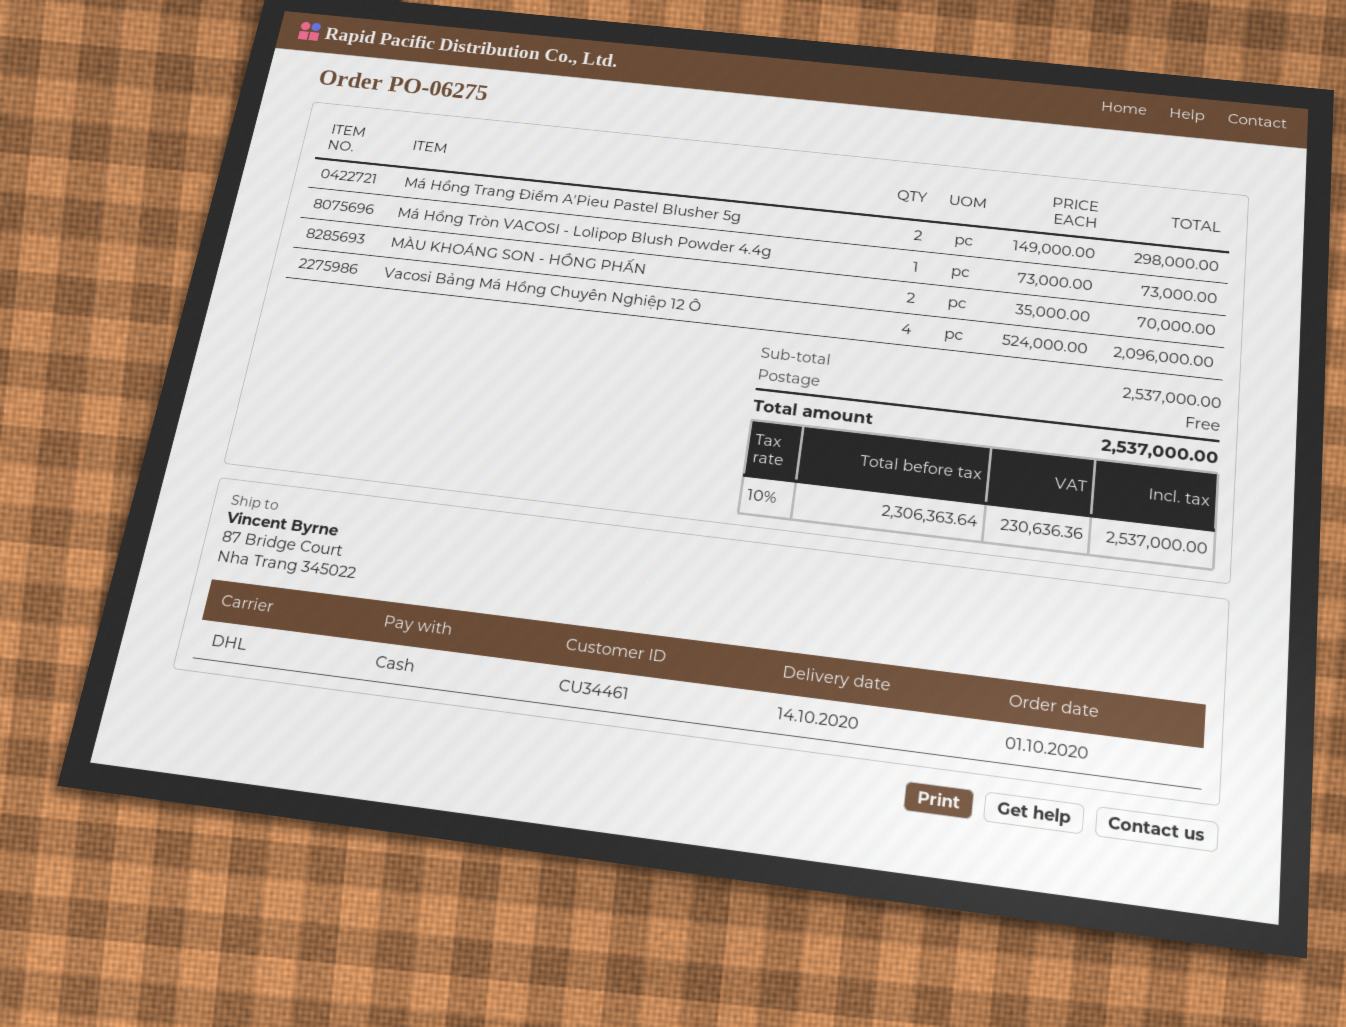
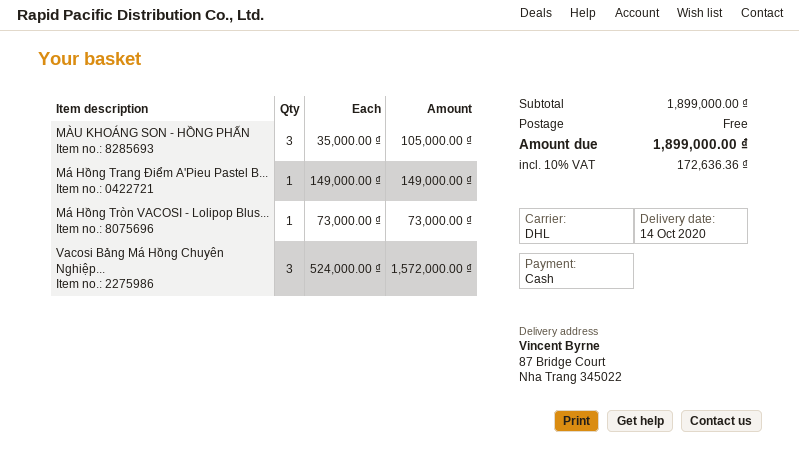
Má Hồng Trang Điểm A'Pieu Pastel Blusher 5g: 2 x 149000.00 = 298000.00 -> 1 x 149000.00 = 149000.00
MÀU KHOÁNG SON - HỒNG PHẤN: 2 x 35000.00 = 70000.00 -> 3 x 35000.00 = 105000.00
Vacosi Bảng Má Hồng Chuyên Nghiệp 12 Ô: 4 x 524000.00 = 2096000.00 -> 3 x 524000.00 = 1572000.00
subtotal: 2537000.00 -> 1899000.00
tax: 10% = 230636.36 -> 10% = 172636.36
total: 2537000.00 -> 1899000.00

